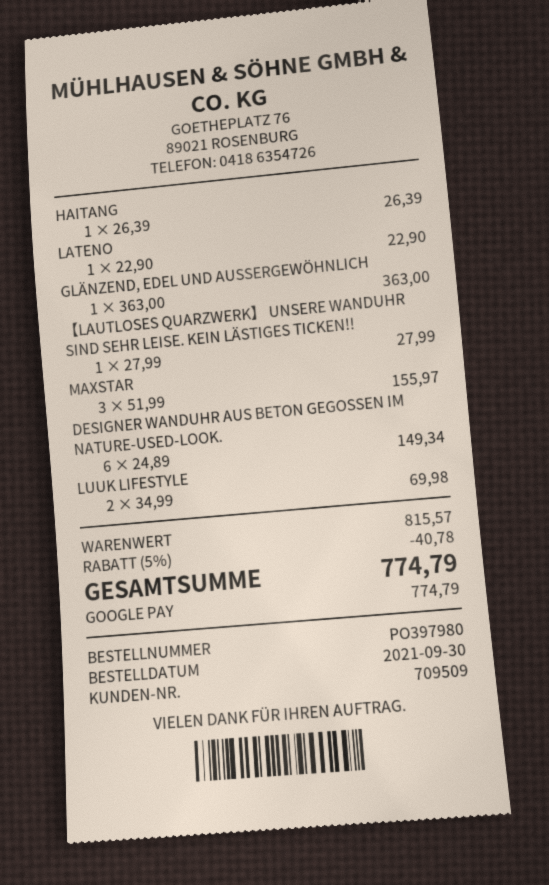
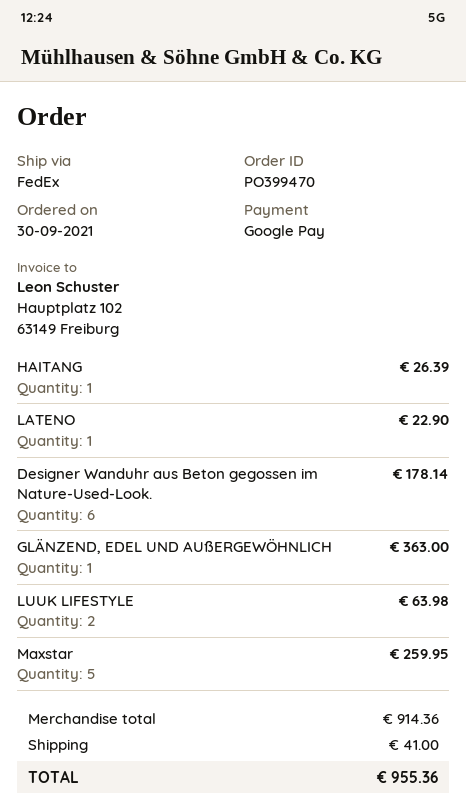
order number: PO397980 -> PO399470
【LAUTLOSES QUARZWERK】 UNSERE WANDUHR SIND SEHR LEISE. KEIN LÄSTIGES TICKEN!!: 1 for 27.99 -> none
MAXSTAR: 3 for 155.97 -> 5 for 259.95
DESIGNER WANDUHR AUS BETON GEGOSSEN IM NATURE-USED-LOOK.: 6 for 149.34 -> 6 for 178.14
LUUK LIFESTYLE: 2 for 69.98 -> 2 for 63.98
subtotal: 815.57 -> 914.36
discount: 5% = 40.78 -> none
shipping: none -> 41.00
total: 774.79 -> 955.36

